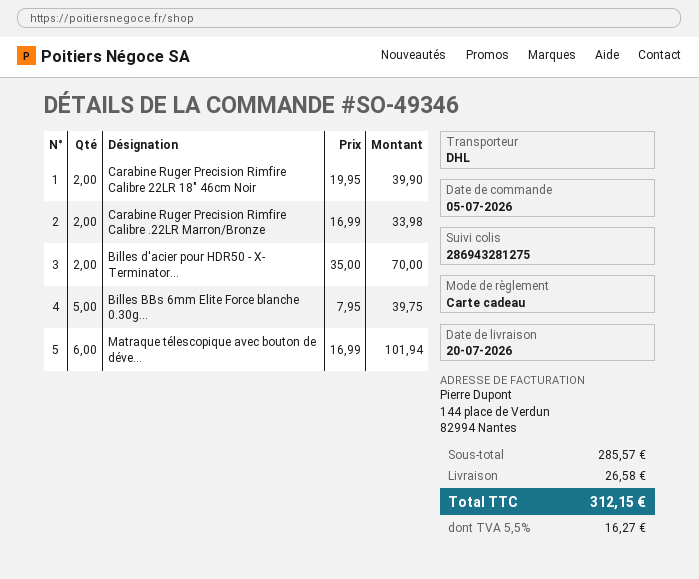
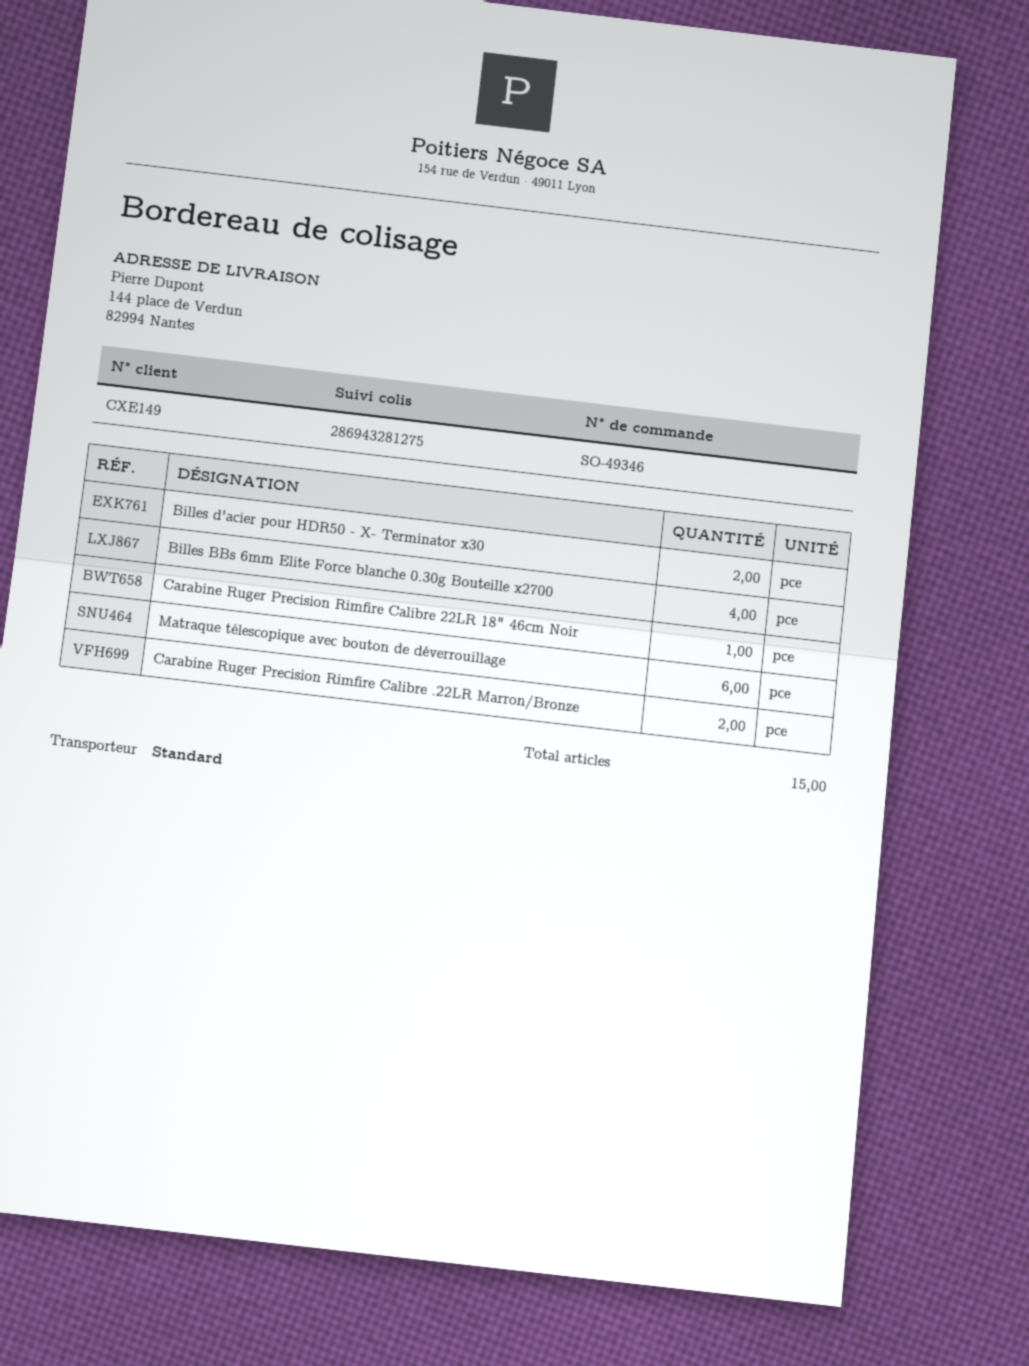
shipping method: DHL -> standard
Carabine Ruger Precision Rimfire Calibre 22LR 18" 46cm Noir: 2 -> 1
Billes BBs 6mm Elite Force blanche 0.30g...: 5 -> 4

